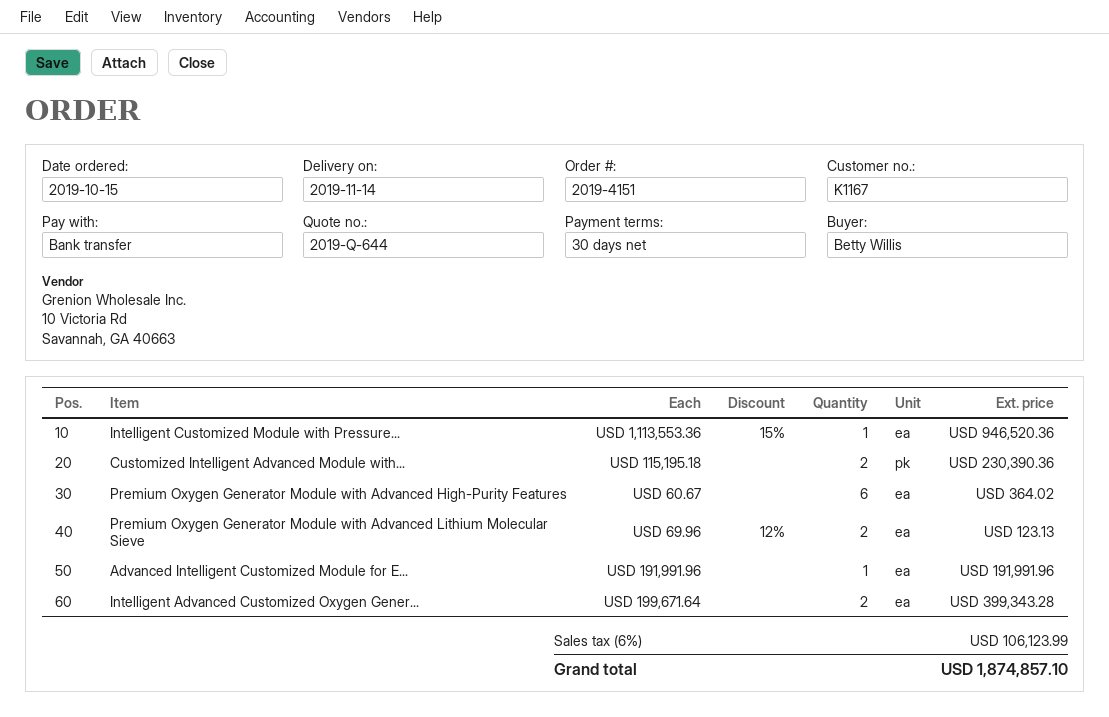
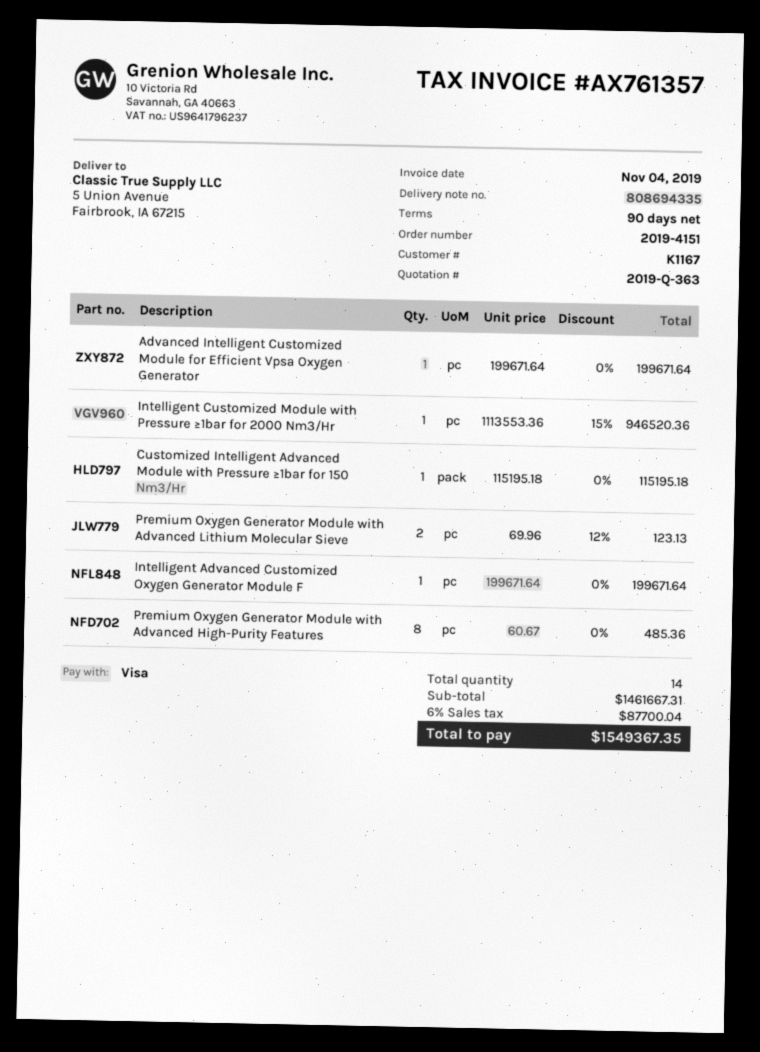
quote number: 2019-Q-644 -> 2019-Q-363
payment terms: 30 days -> 90 days
payment method: bank transfer -> Visa
Customized Intelligent Advanced Module with...: 2 x 115195.18 = 230390.36 -> 1 x 115195.18 = 115195.18
Premium Oxygen Generator Module with Advanced High-Purity Features: 6 x 60.67 = 364.02 -> 8 x 60.67 = 485.36
Advanced Intelligent Customized Module for E...: 1 x 191991.96 = 191991.96 -> 1 x 199671.64 = 199671.64
Intelligent Advanced Customized Oxygen Gener...: 2 x 199671.64 = 399343.28 -> 1 x 199671.64 = 199671.64
tax: 6% = 106123.99 -> 6% = 87700.04
total: 1874857.10 -> 1549367.35

